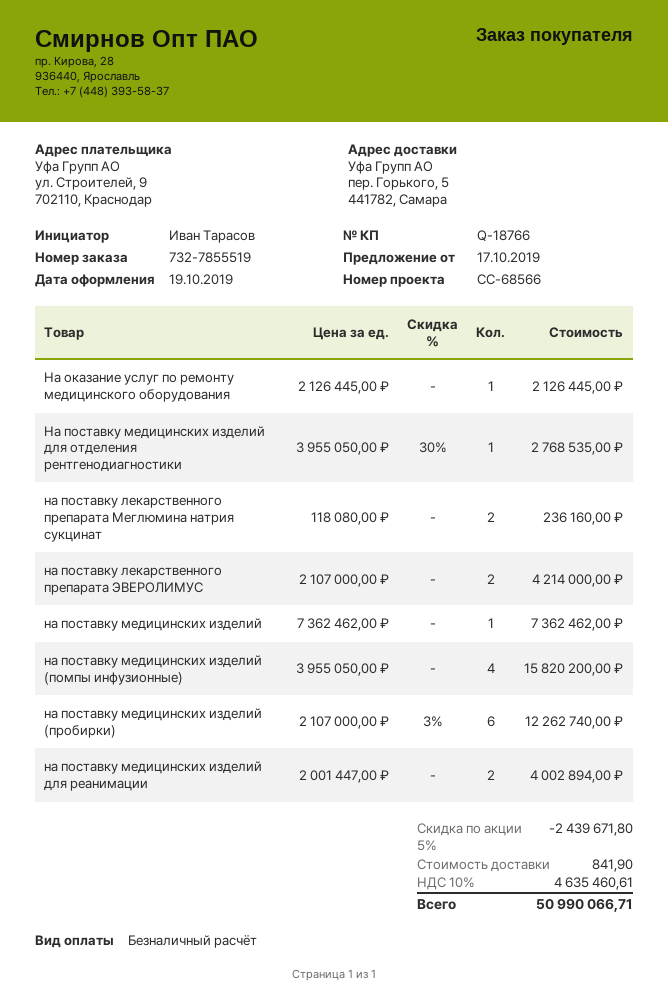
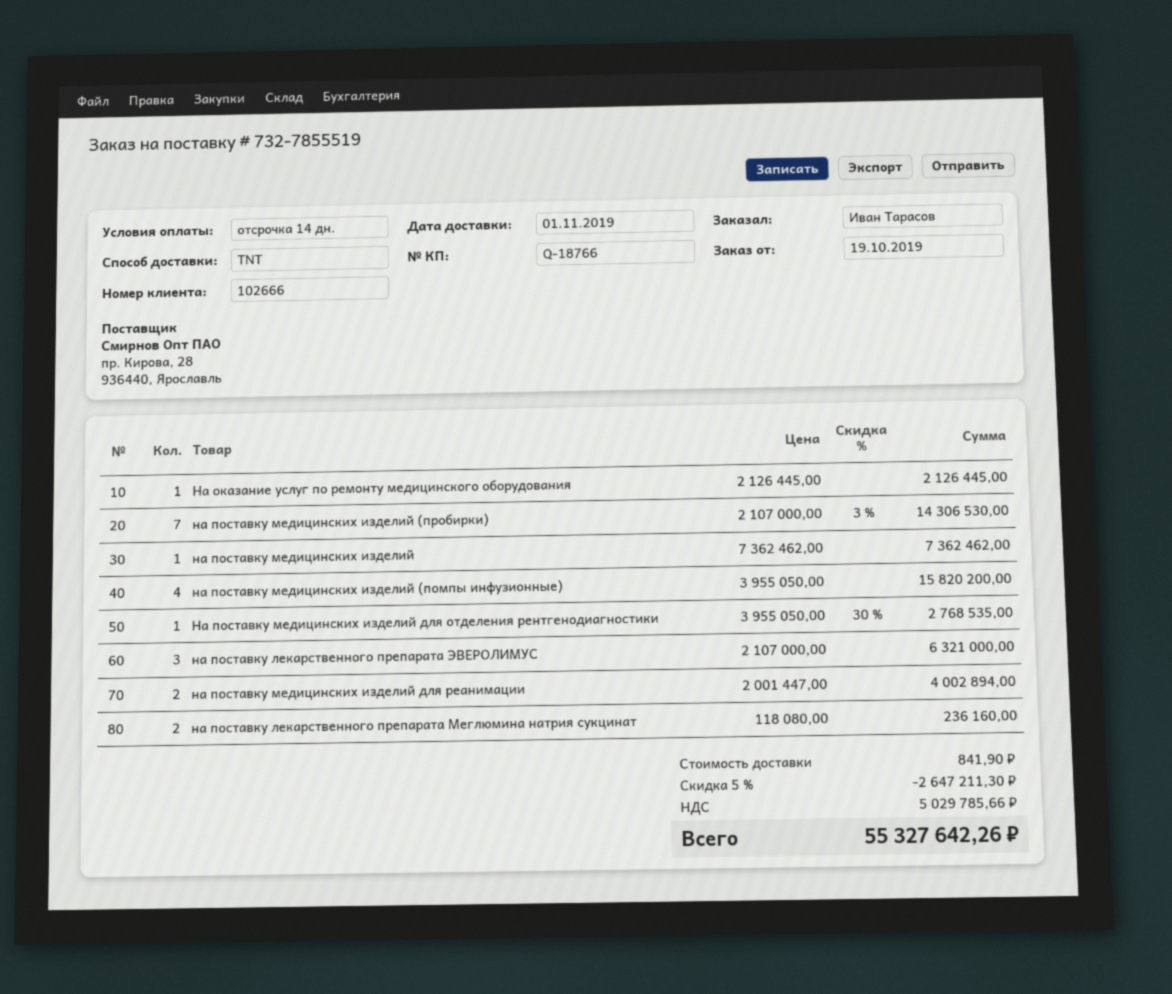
на поставку лекарственного препарата ЭВЕРОЛИМУС: 2 x 2107000.00 = 4214000.00 -> 3 x 2107000.00 = 6321000.00
на поставку медицинских изделий (пробирки): 6 x 2107000.00 - 3% = 12262740.00 -> 7 x 2107000.00 - 3% = 14306530.00
discount: 5% = 2439671.80 -> 5% = 2647211.30
tax: 4635460.61 -> 5029785.66
total: 50990066.71 -> 55327642.26

